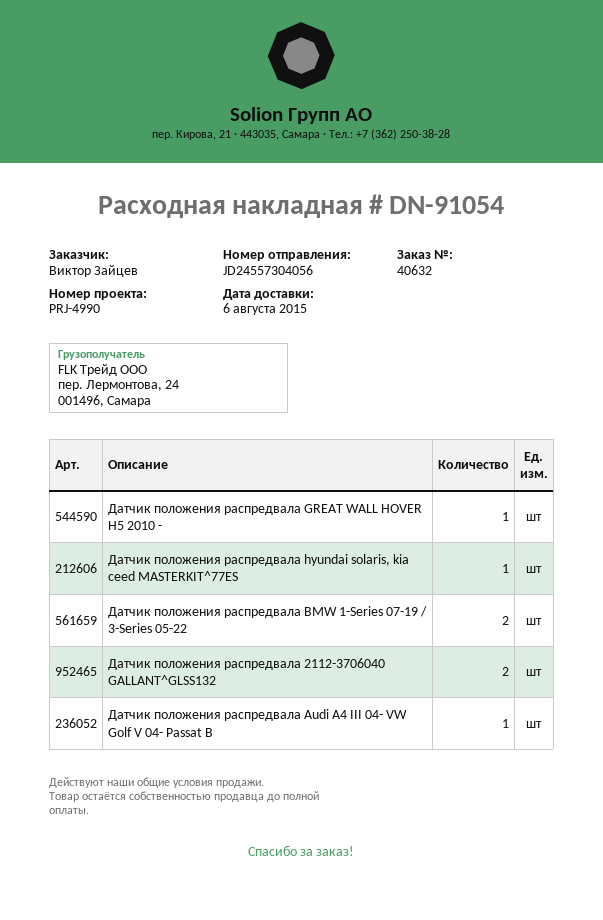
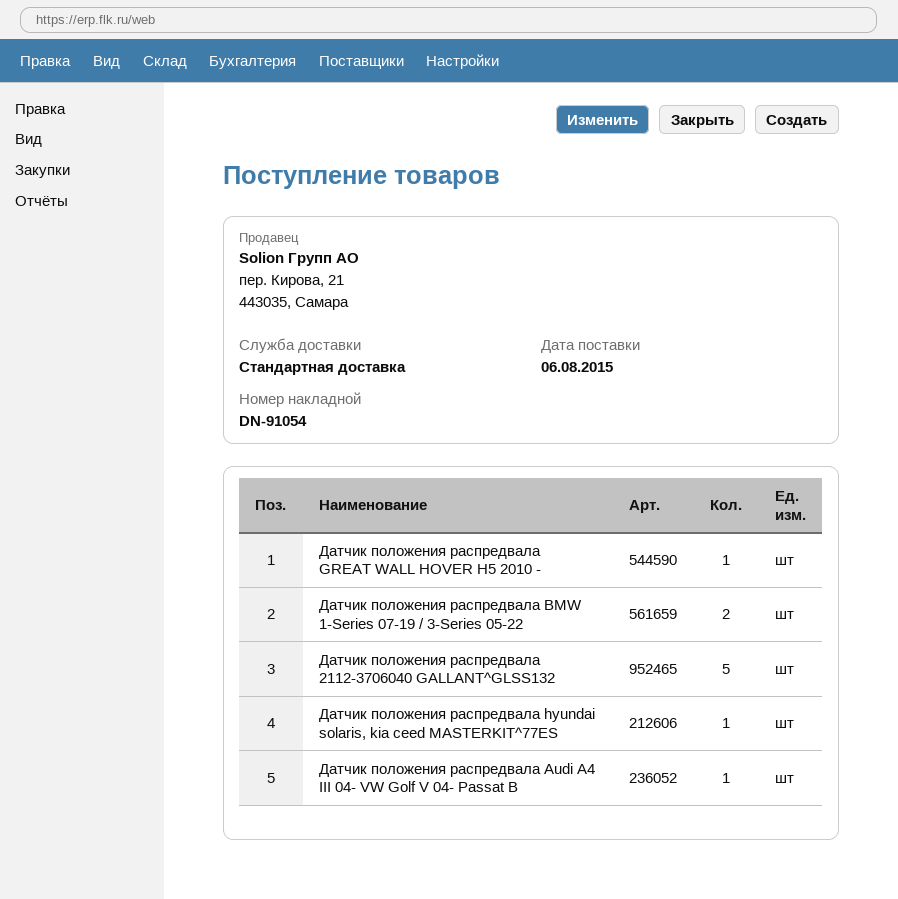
Датчик положения распредвала 2112-3706040 GALLANT^GLSS132: 2 -> 5

